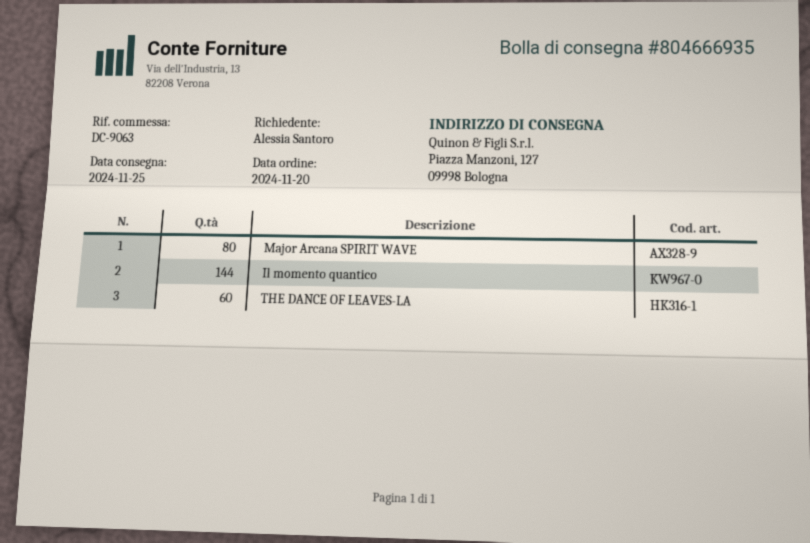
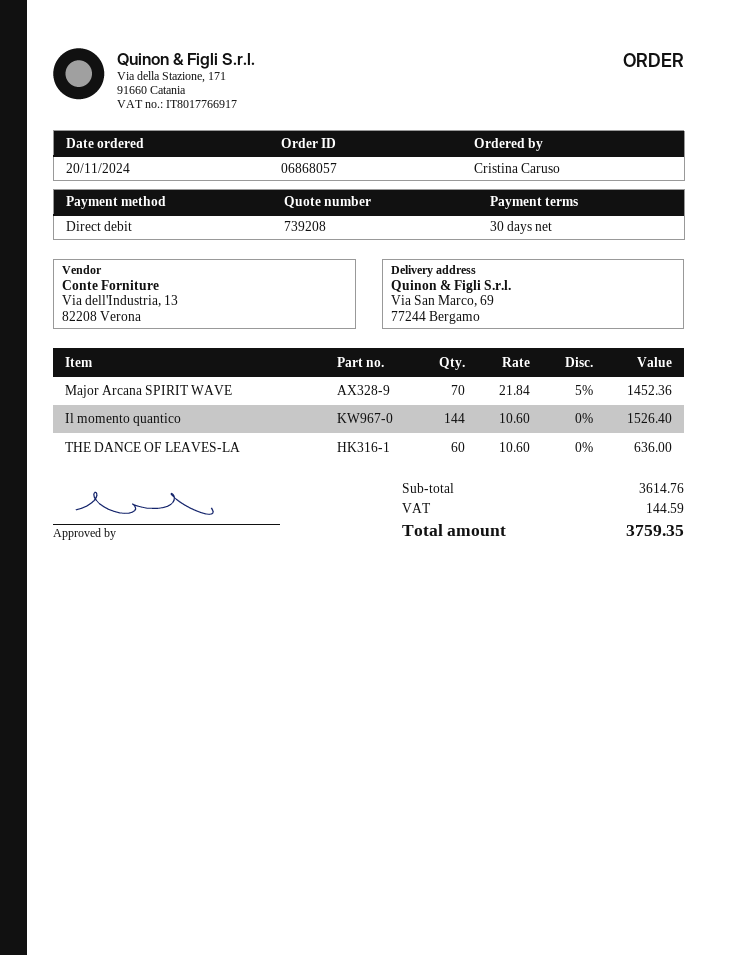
ordered by: Alessia Santoro -> Cristina Caruso
ship to: Piazza Manzoni, 127, 09998 Bologna -> Via San Marco, 69, 77244 Bergamo
Major Arcana SPIRIT WAVE: 80 -> 70

